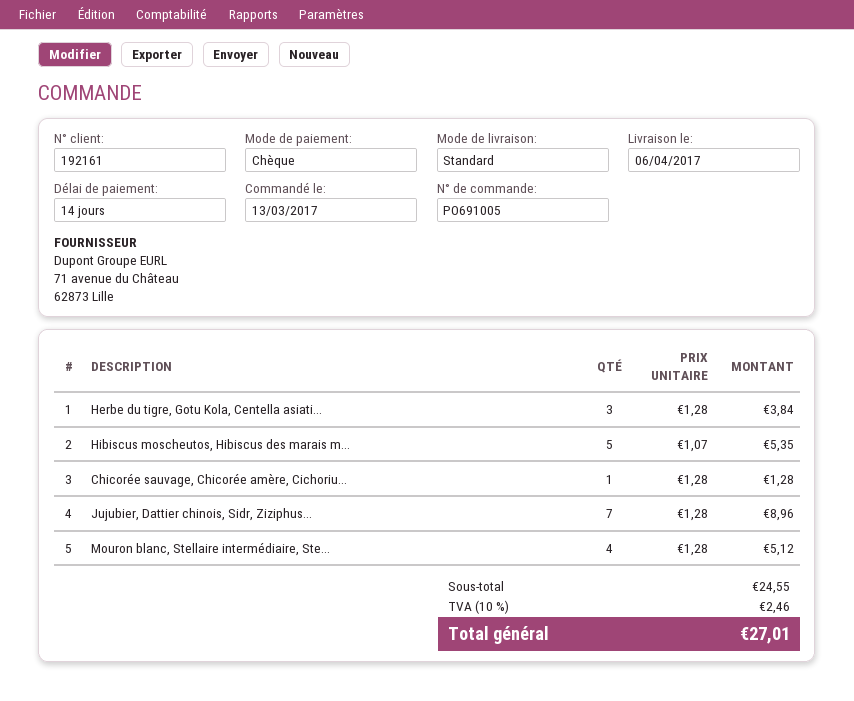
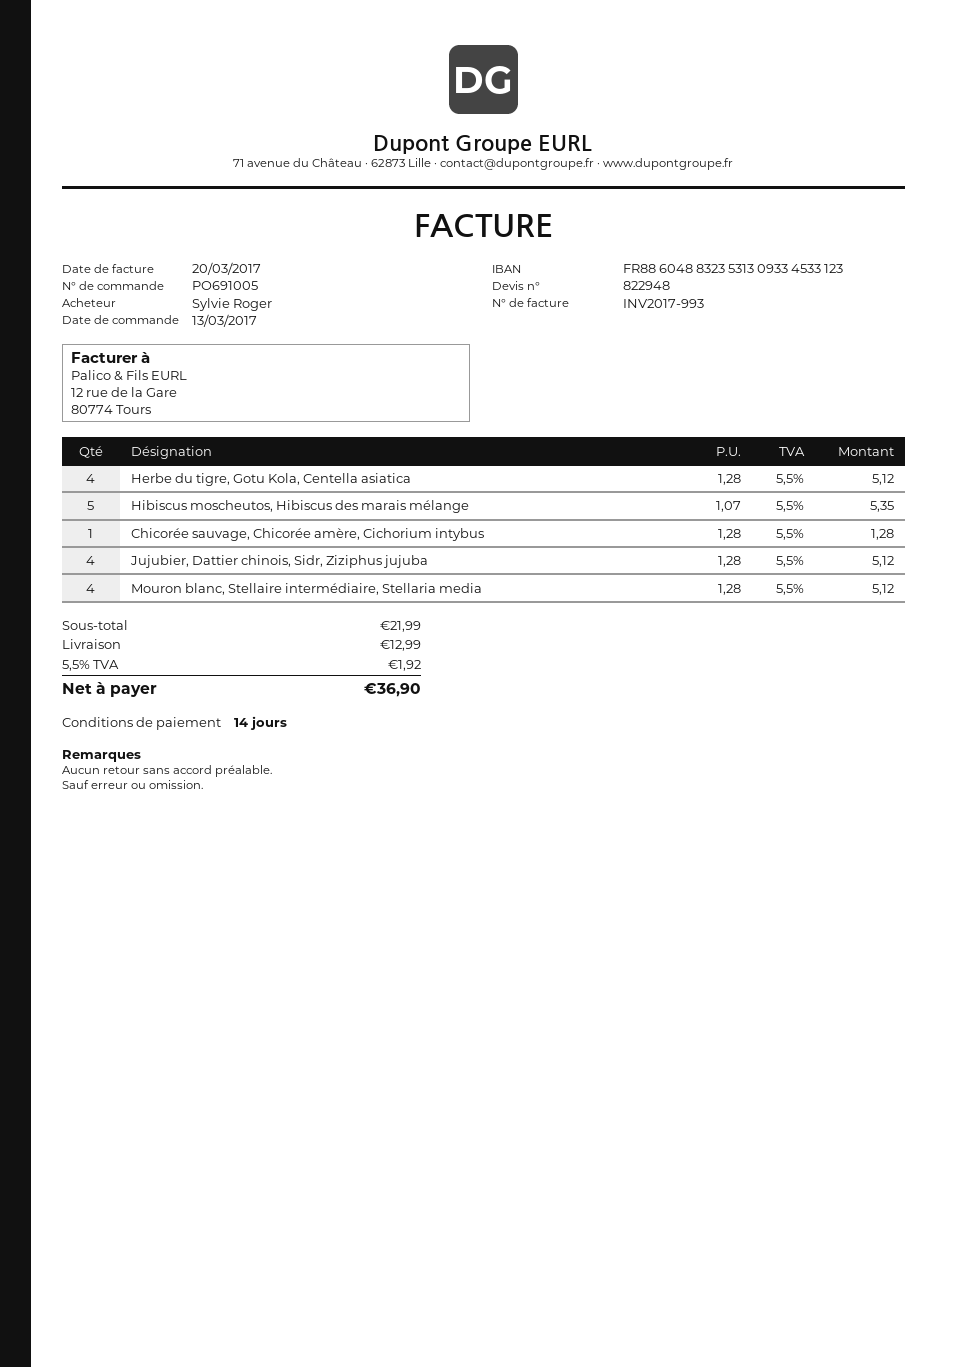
Herbe du tigre, Gotu Kola, Centella asiati...: 3 x 1.28 = 3.84 -> 4 x 1.28 = 5.12
Jujubier, Dattier chinois, Sidr, Ziziphus...: 7 x 1.28 = 8.96 -> 4 x 1.28 = 5.12
subtotal: 24.55 -> 21.99
shipping: none -> 12.99
tax: 10% = 2.46 -> 5.5% = 1.92
total: 27.01 -> 36.90

